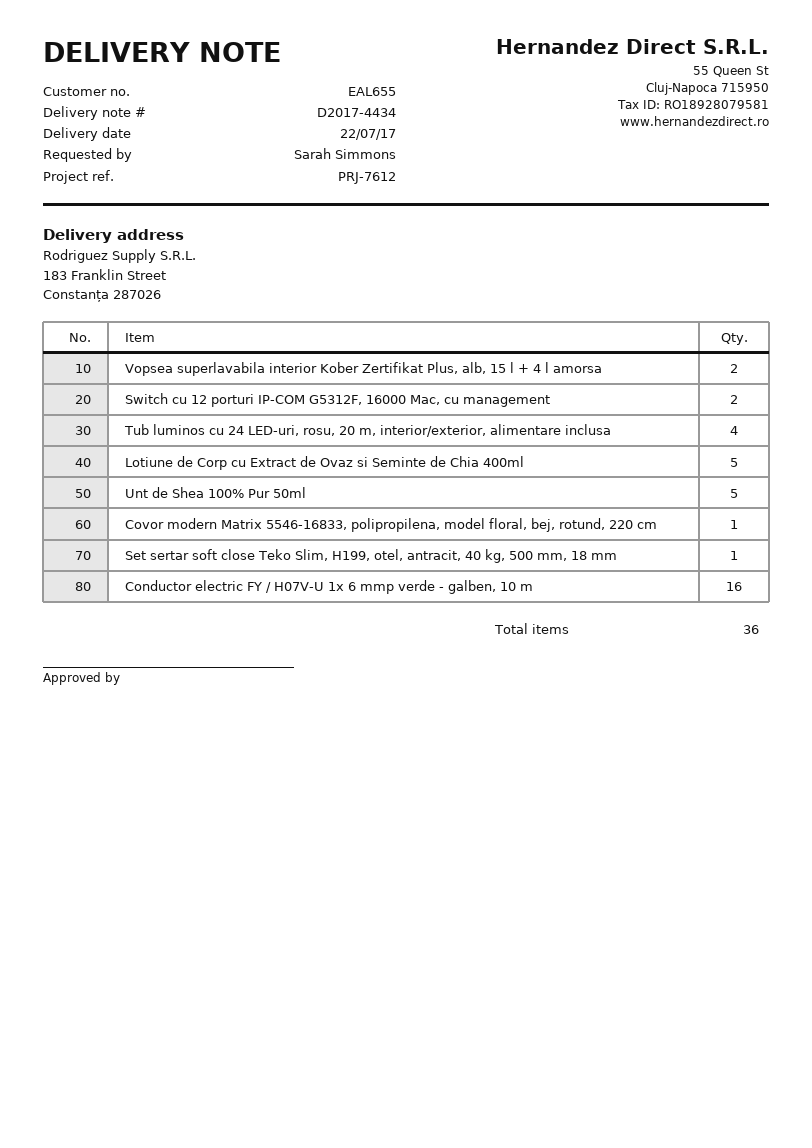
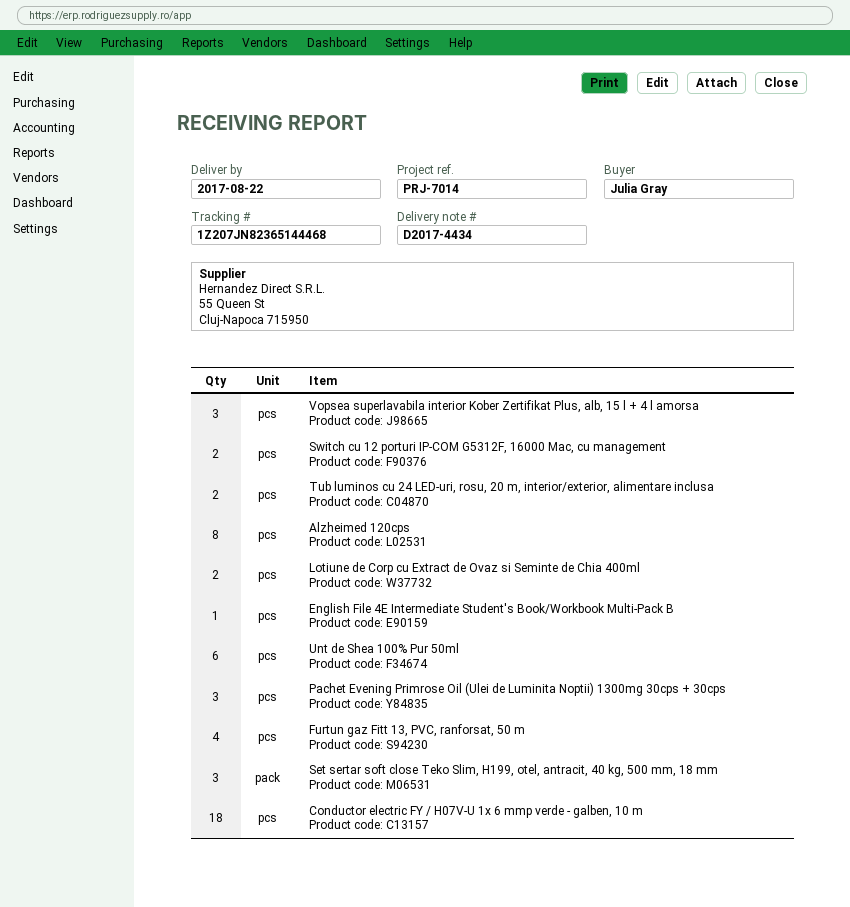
delivery date: 2017-07-22 -> 2017-08-22
reference: PRJ-7612 -> PRJ-7014
ordered by: Sarah Simmons -> Julia Gray
Vopsea superlavabila interior Kober Zertifikat Plus, alb, 15 l + 4 l amorsa: 2 -> 3
Tub luminos cu 24 LED-uri, rosu, 20 m, interior/exterior, alimentare inclusa: 4 -> 2
Lotiune de Corp cu Extract de Ovaz si Seminte de Chia 400ml: 5 -> 2
Unt de Shea 100% Pur 50ml: 5 -> 6
Covor modern Matrix 5546-16833, polipropilena, model floral, bej, rotund, 220 cm: 1 -> none
Set sertar soft close Teko Slim, H199, otel, antracit, 40 kg, 500 mm, 18 mm: 1 -> 3
Conductor electric FY / H07V-U 1x 6 mmp verde - galben, 10 m: 16 -> 18
Alzheimed 120cps: none -> 8
English File 4E Intermediate Student's Book/Workbook Multi-Pack B: none -> 1
Pachet Evening Primrose Oil (Ulei de Luminita Noptii) 1300mg 30cps + 30cps: none -> 3
Furtun gaz Fitt 13, PVC, ranforsat, 50 m: none -> 4

